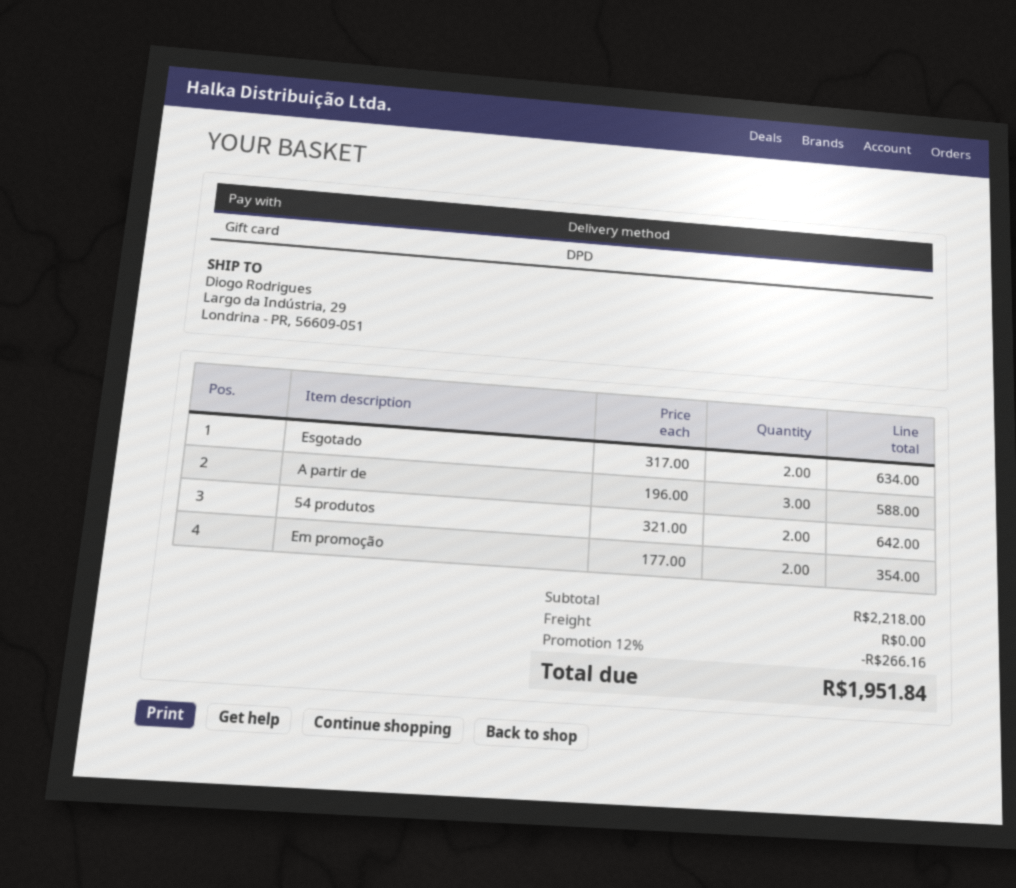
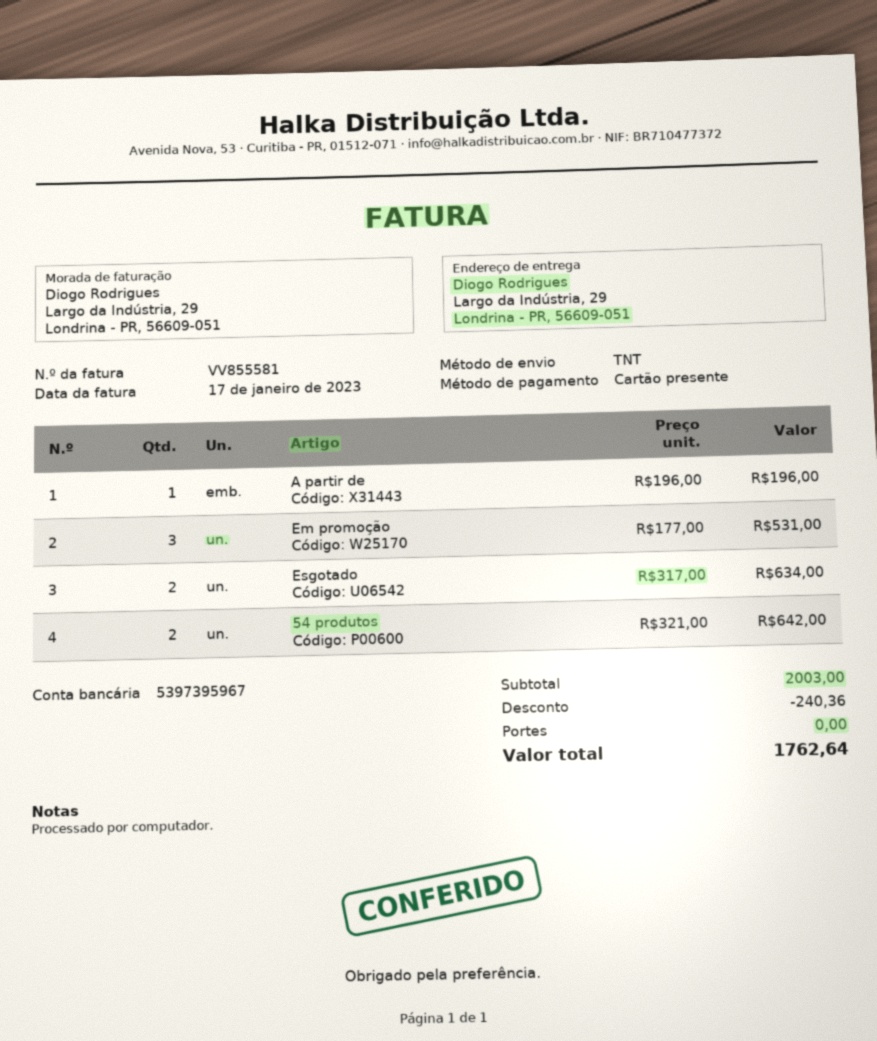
shipping method: DPD -> TNT
A partir de: 3 x 196.00 = 588.00 -> 1 x 196.00 = 196.00
Em promoção: 2 x 177.00 = 354.00 -> 3 x 177.00 = 531.00
subtotal: 2218.00 -> 2003.00
discount: 266.16 -> 240.36
total: 1951.84 -> 1762.64

